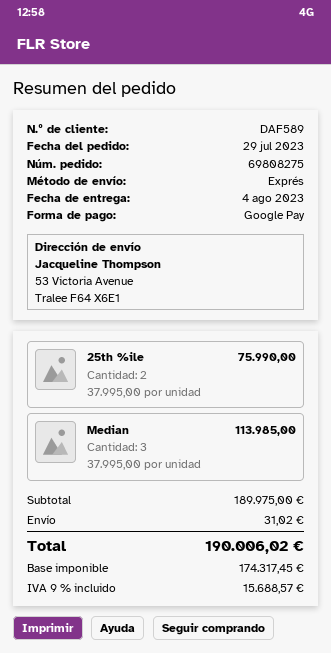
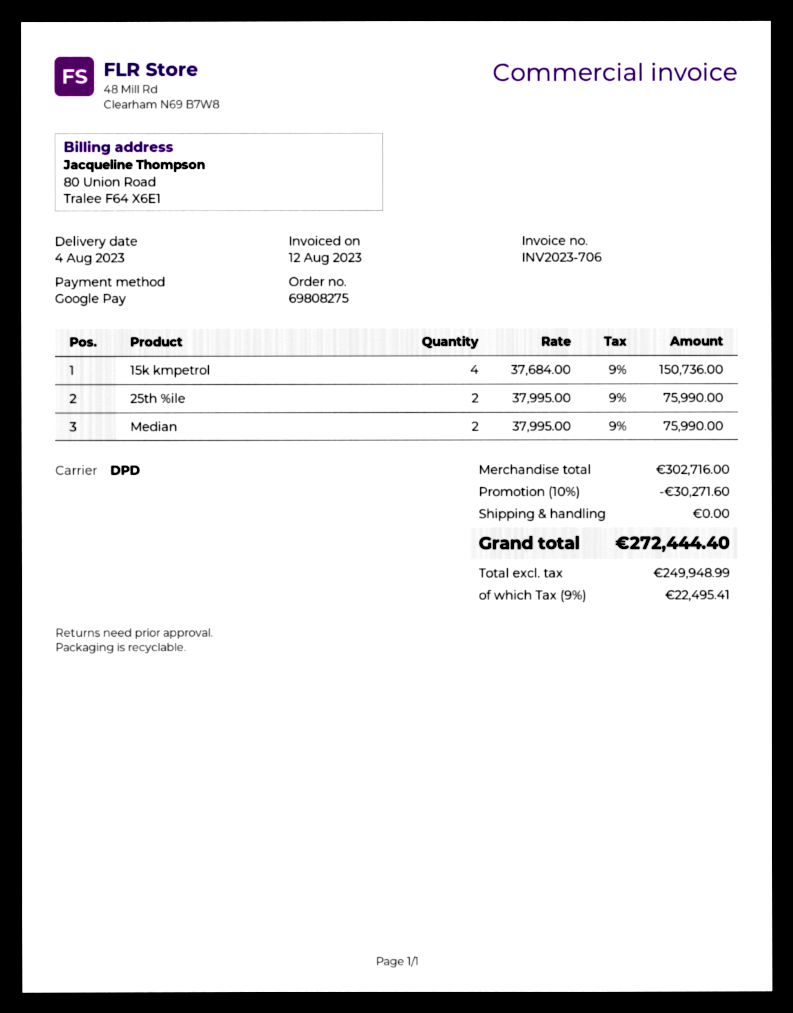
shipping method: express -> DPD
Median: 3 x 37995.00 = 113985.00 -> 2 x 37995.00 = 75990.00
15k kmpetrol: none -> 4 x 37684.00 = 150736.00
subtotal: 189975.00 -> 302716.00
discount: none -> 10% = 30271.60
shipping: 31.02 -> 0.00
net: 174317.45 -> 249948.99
tax: 9% = 15688.57 -> 9% = 22495.41
total: 190006.02 -> 272444.40

